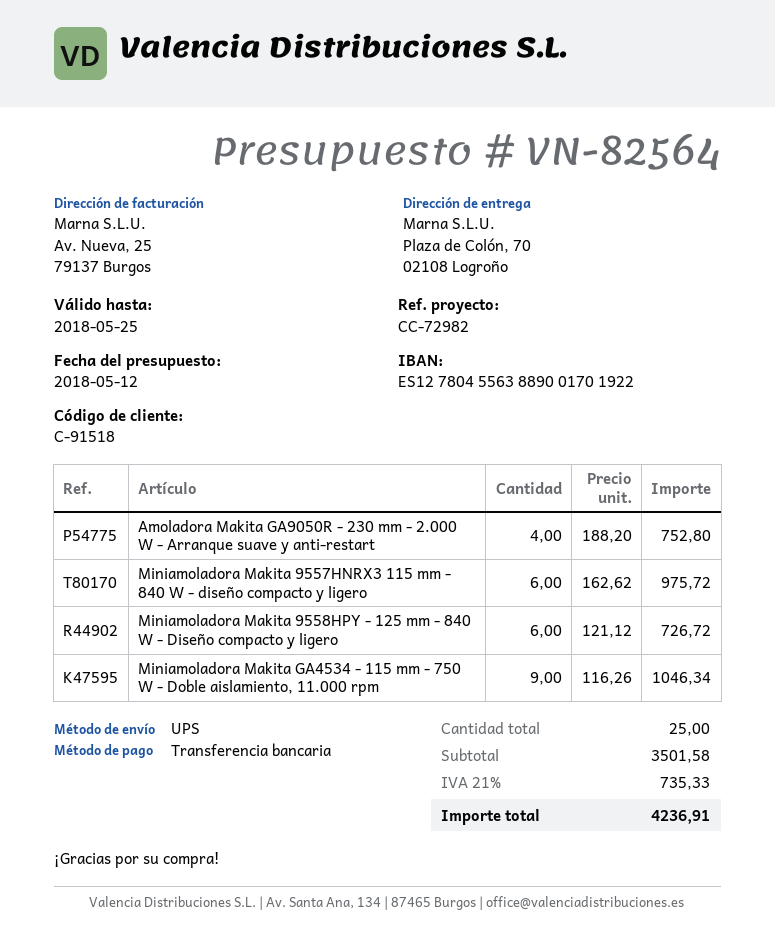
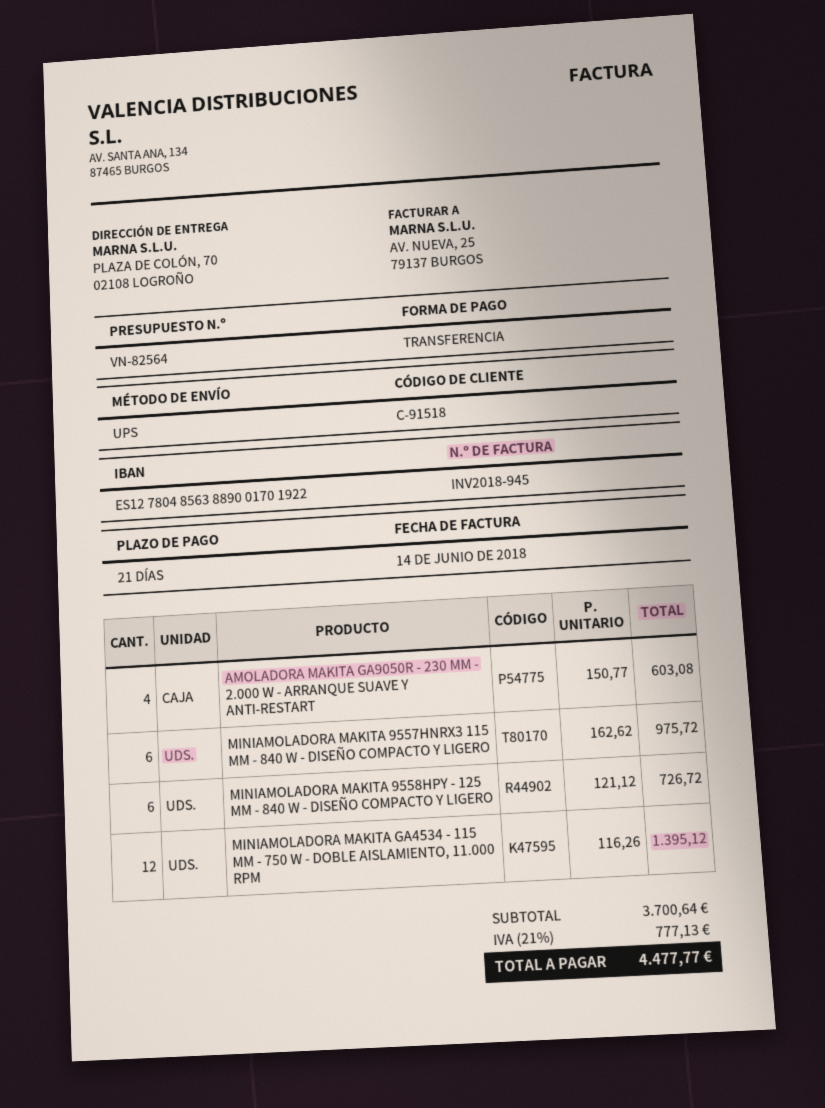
bank account: ES1278045563889001701922 -> ES1278048563889001701922
Amoladora Makita GA9050R - 230 mm - 2.000 W - Arranque suave y anti-restart: 4 x 188.20 = 752.80 -> 4 x 150.77 = 603.08
Miniamoladora Makita GA4534 - 115 mm - 750 W - Doble aislamiento, 11.000 rpm: 9 x 116.26 = 1046.34 -> 12 x 116.26 = 1395.12
subtotal: 3501.58 -> 3700.64
tax: 21% = 735.33 -> 21% = 777.13
total: 4236.91 -> 4477.77

